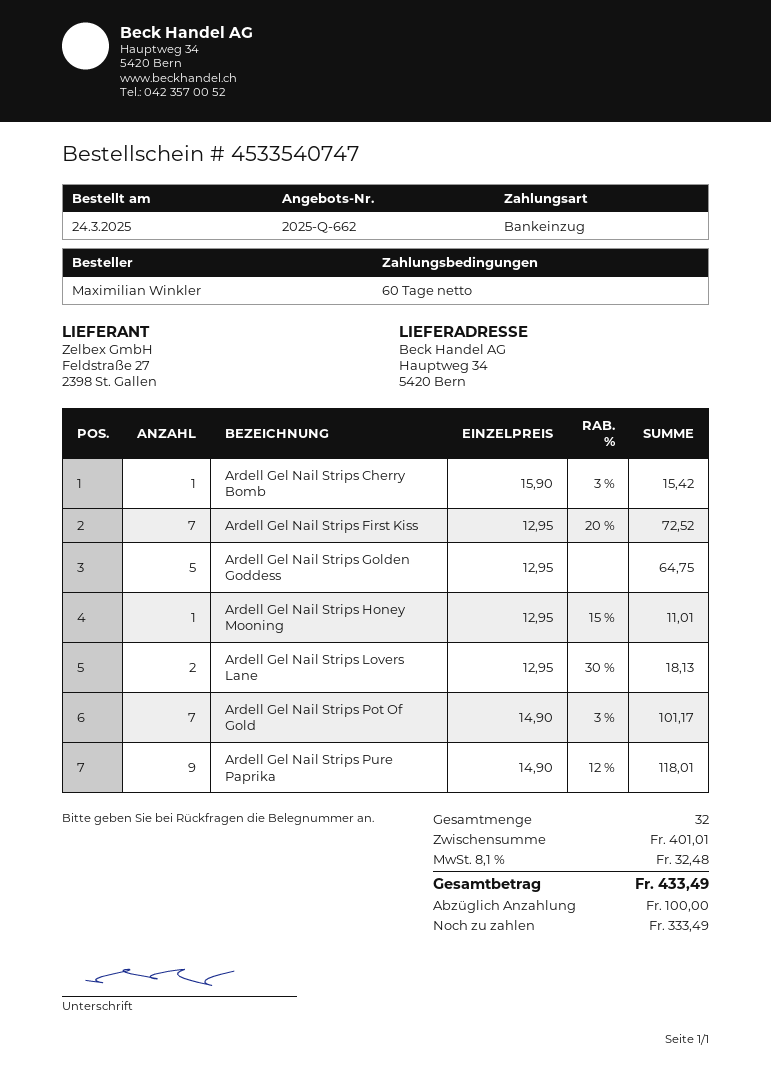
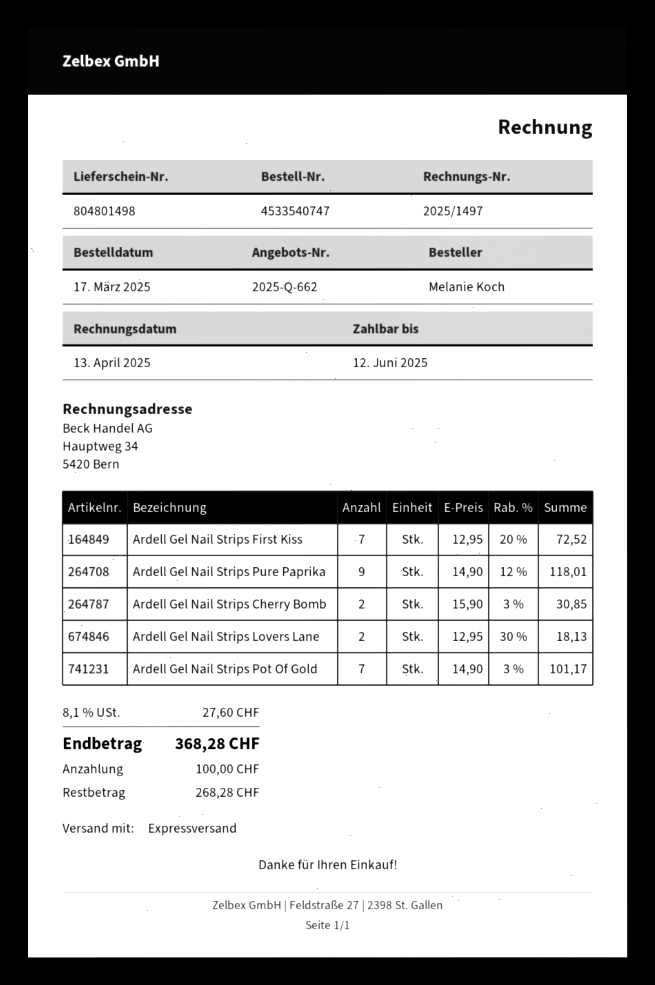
order date: 2025-03-24 -> 2025-03-17
ordered by: Maximilian Winkler -> Melanie Koch
Ardell Gel Nail Strips Cherry Bomb: 1 x 15.90 - 3% = 15.42 -> 2 x 15.90 - 3% = 30.85
Ardell Gel Nail Strips Golden Goddess: 5 x 12.95 = 64.75 -> none
Ardell Gel Nail Strips Honey Mooning: 1 x 12.95 - 15% = 11.01 -> none
tax: 8.1% = 32.48 -> 8.1% = 27.60
total: 433.49 -> 368.28
balance: 333.49 -> 268.28

